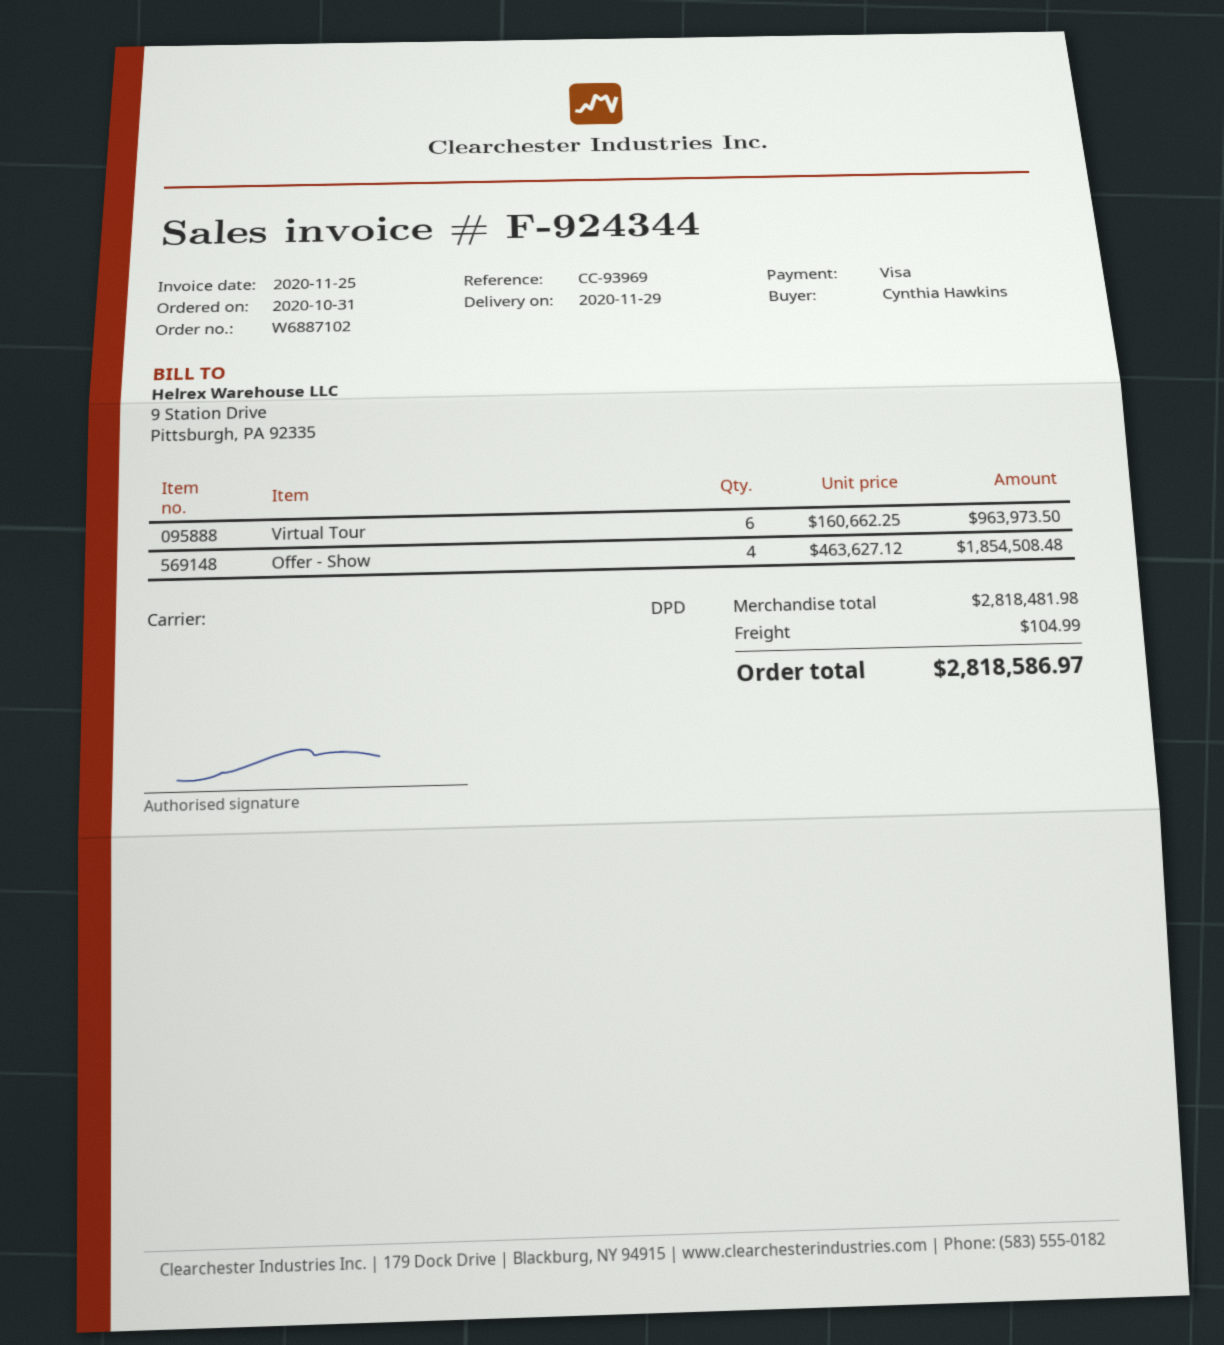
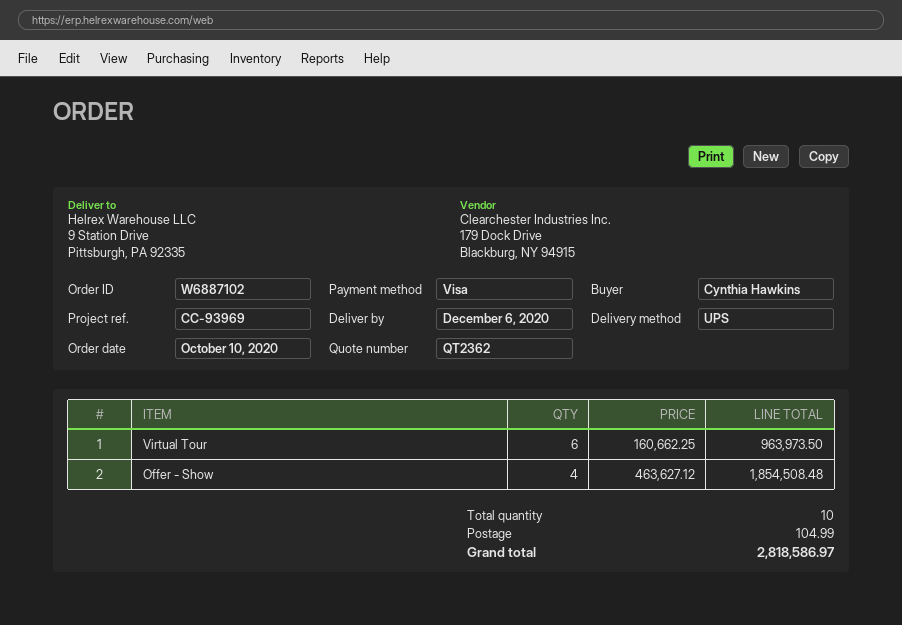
order date: 2020-10-31 -> 2020-10-10
delivery date: 2020-11-29 -> 2020-12-06
shipping method: DPD -> UPS

